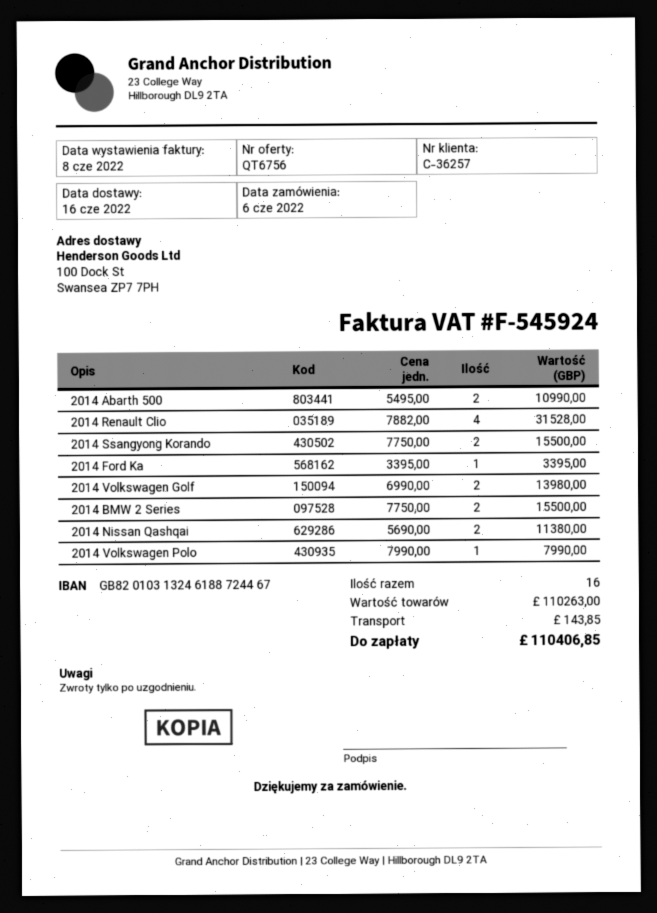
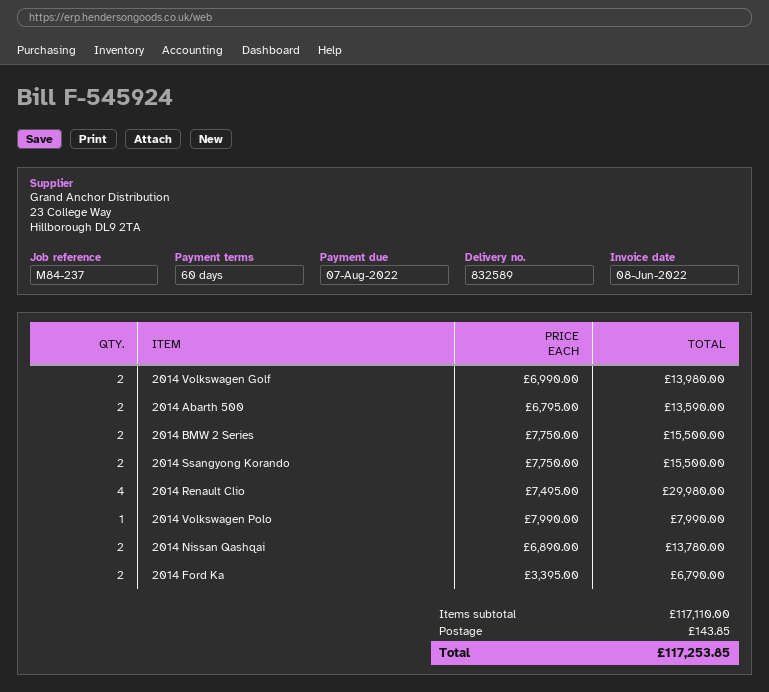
2014 Abarth 500: 2 x 5495.00 = 10990.00 -> 2 x 6795.00 = 13590.00
2014 Renault Clio: 4 x 7882.00 = 31528.00 -> 4 x 7495.00 = 29980.00
2014 Ford Ka: 1 x 3395.00 = 3395.00 -> 2 x 3395.00 = 6790.00
2014 Nissan Qashqai: 2 x 5690.00 = 11380.00 -> 2 x 6890.00 = 13780.00
subtotal: 110263.00 -> 117110.00
total: 110406.85 -> 117253.85

